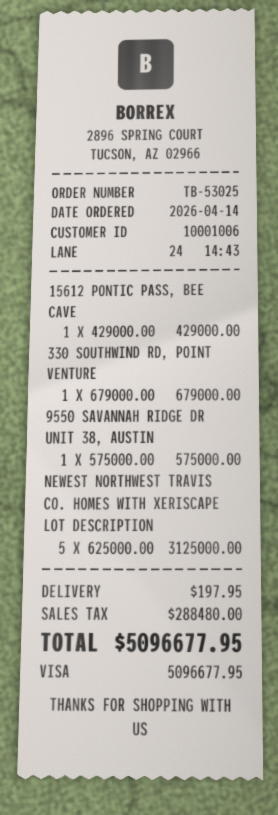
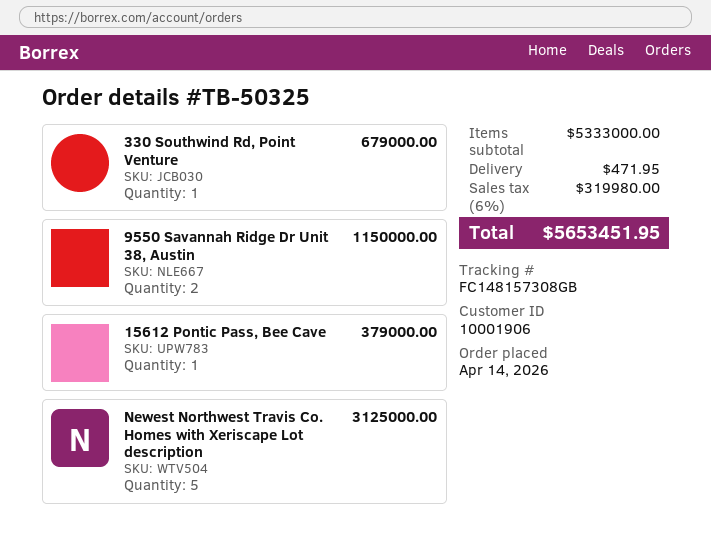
order number: TB-53025 -> TB-50325
customer number: 10001006 -> 10001906
15612 PONTIC PASS, BEE CAVE: 1 for 429000.00 -> 1 for 379000.00
9550 SAVANNAH RIDGE DR UNIT 38, AUSTIN: 1 for 575000.00 -> 2 for 1150000.00
shipping: 197.95 -> 471.95
tax: 288480.00 -> 319980.00
total: 5096677.95 -> 5653451.95

